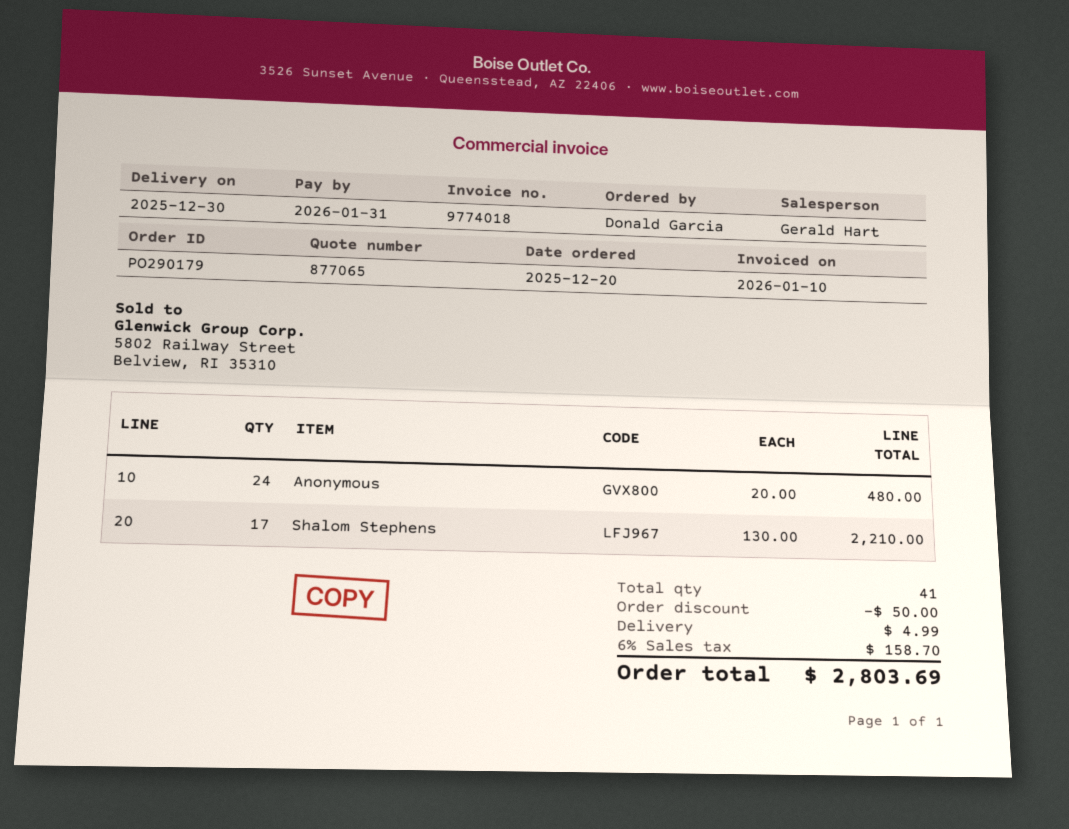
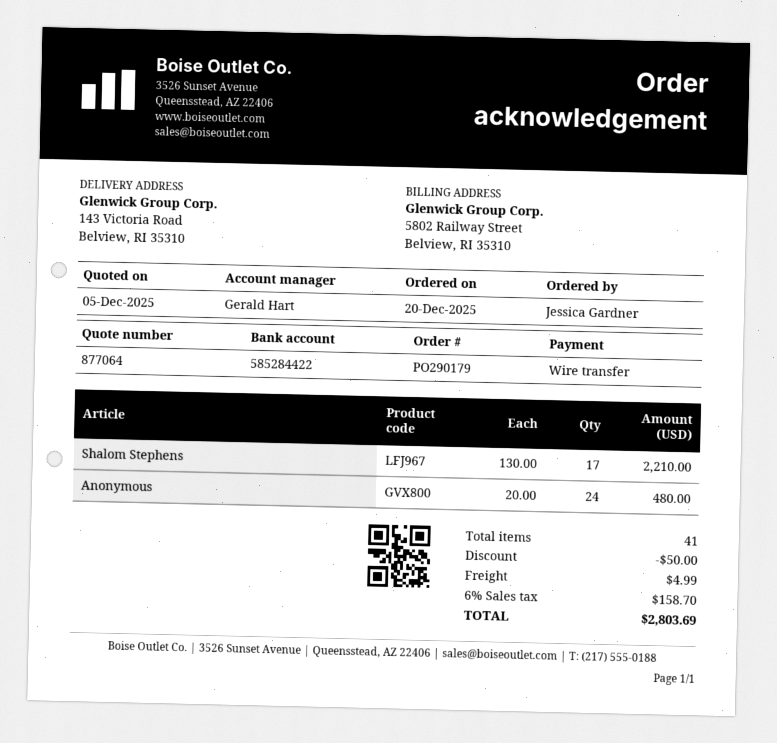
quote number: 877065 -> 877064
ordered by: Donald Garcia -> Jessica Gardner

